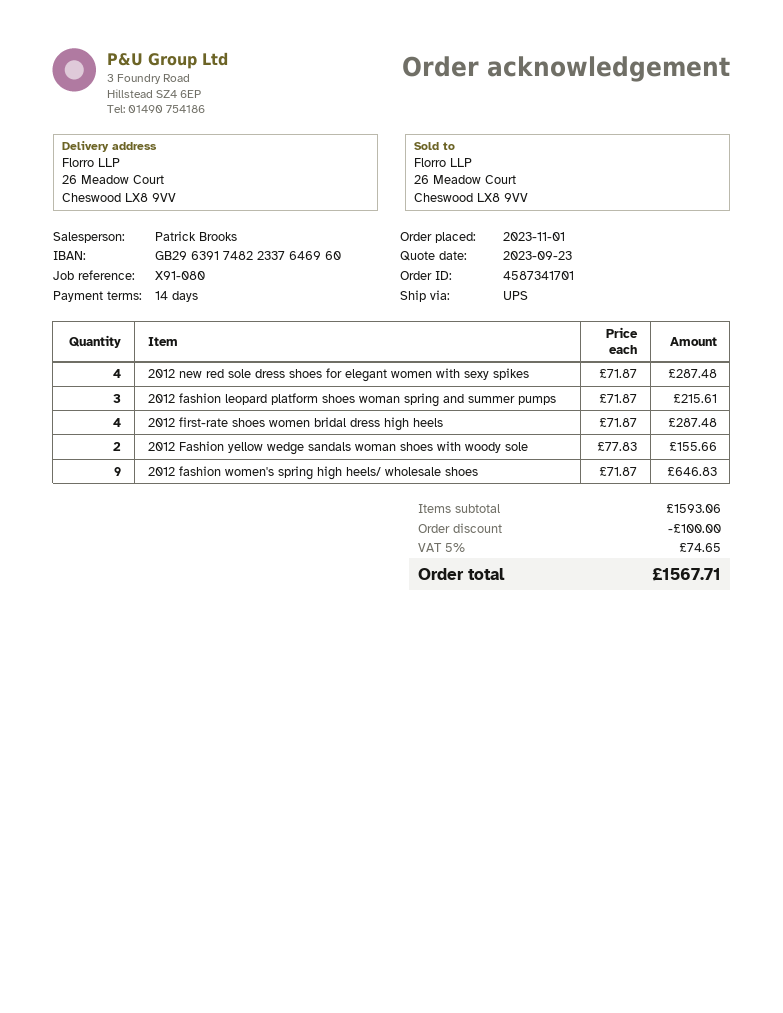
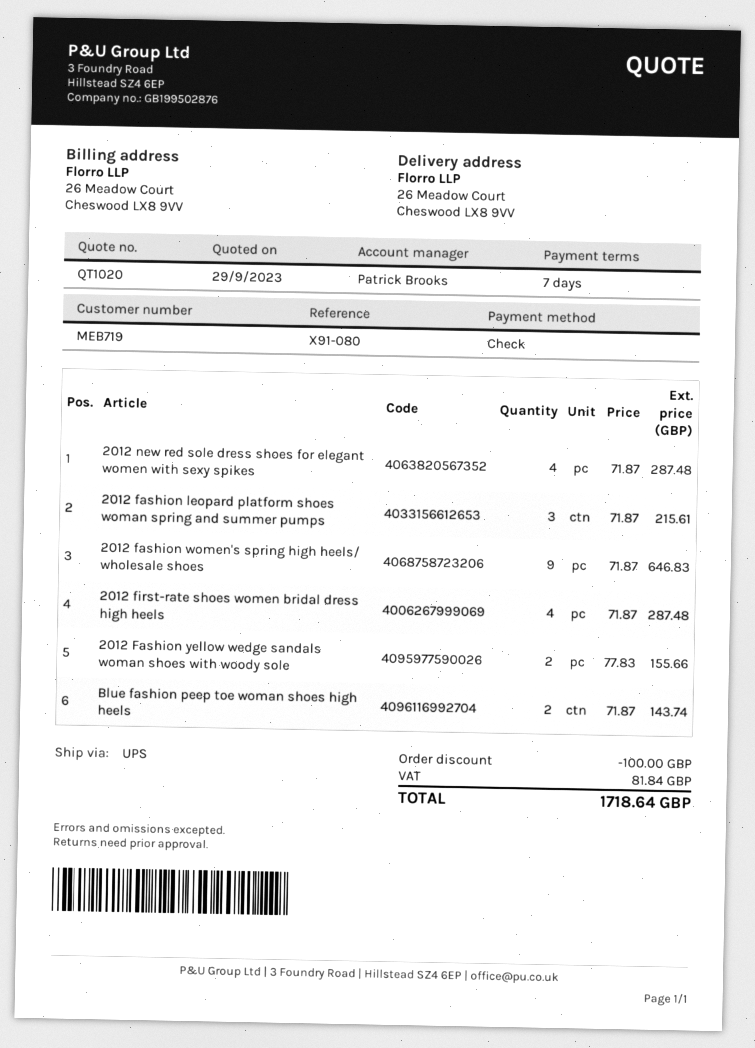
quote date: 2023-09-23 -> 2023-09-29
payment terms: 14 days -> 7 days
Blue fashion peep toe woman shoes high heels: none -> 2 x 71.87 = 143.74
tax: 74.65 -> 81.84
total: 1567.71 -> 1718.64

